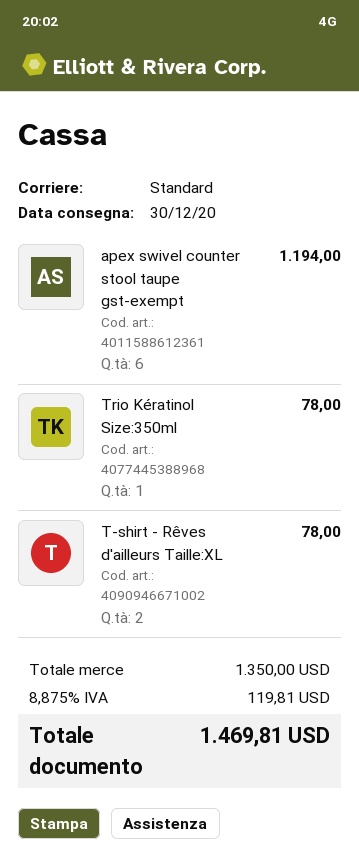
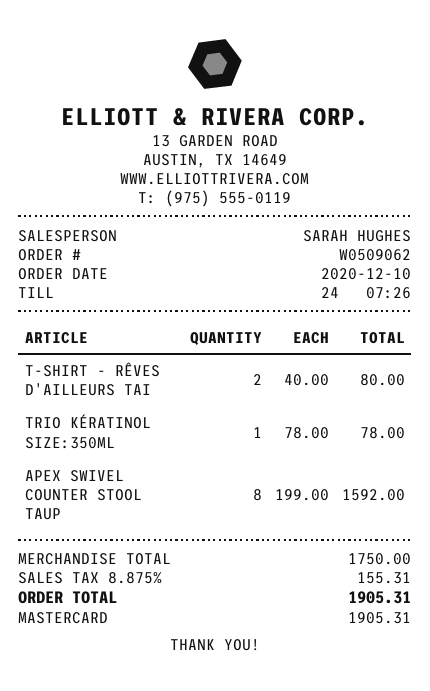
apex swivel counter stool taupe gst-exempt: 6 for 1194.00 -> 8 for 1592.00
T-shirt - Rêves d'ailleurs Taille:XL: 2 for 78.00 -> 2 for 80.00
subtotal: 1350.00 -> 1750.00
tax: 8.875% = 119.81 -> 8.875% = 155.31
total: 1469.81 -> 1905.31

